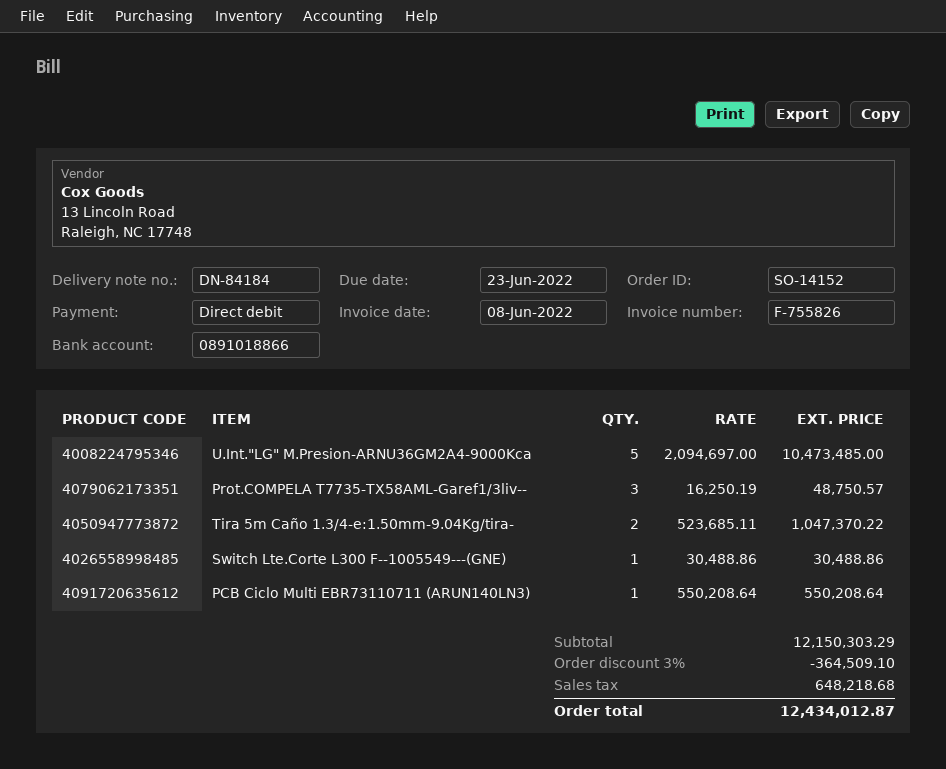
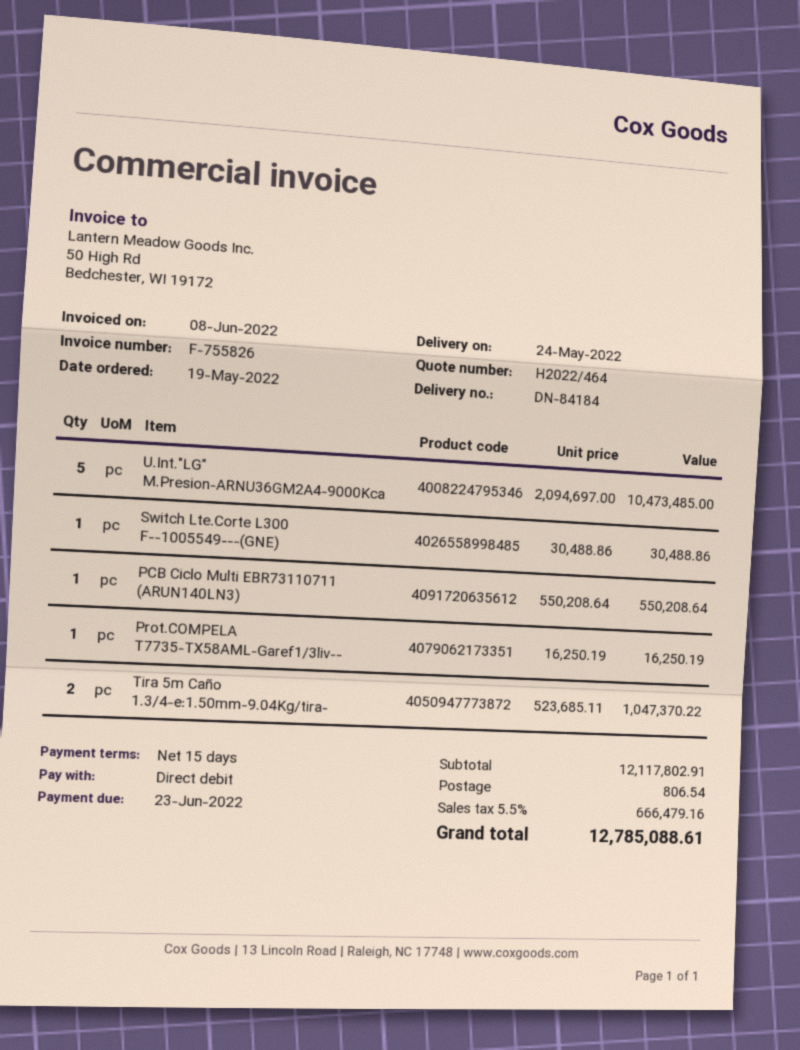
Prot.COMPELA T7735-TX58AML-Garef1/3liv--: 3 x 16250.19 = 48750.57 -> 1 x 16250.19 = 16250.19
subtotal: 12150303.29 -> 12117802.91
discount: 3% = 364509.10 -> none
shipping: none -> 806.54
tax: 648218.68 -> 666479.16
total: 12434012.87 -> 12785088.61

